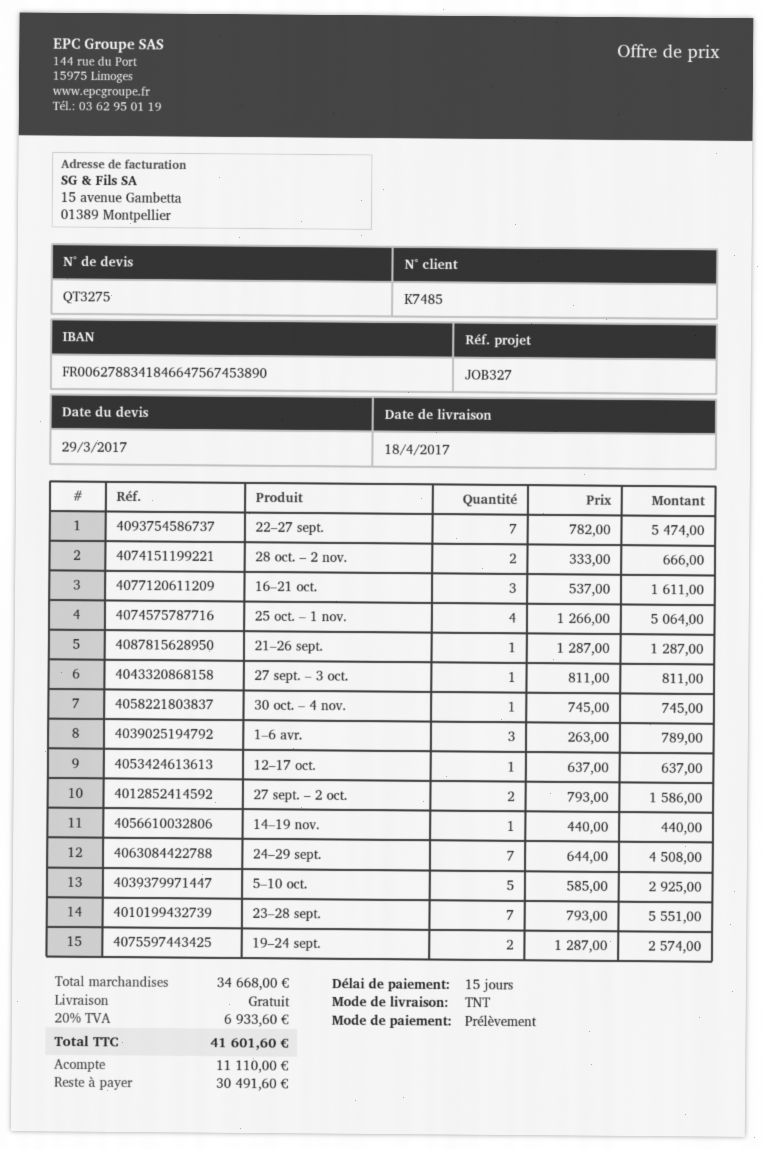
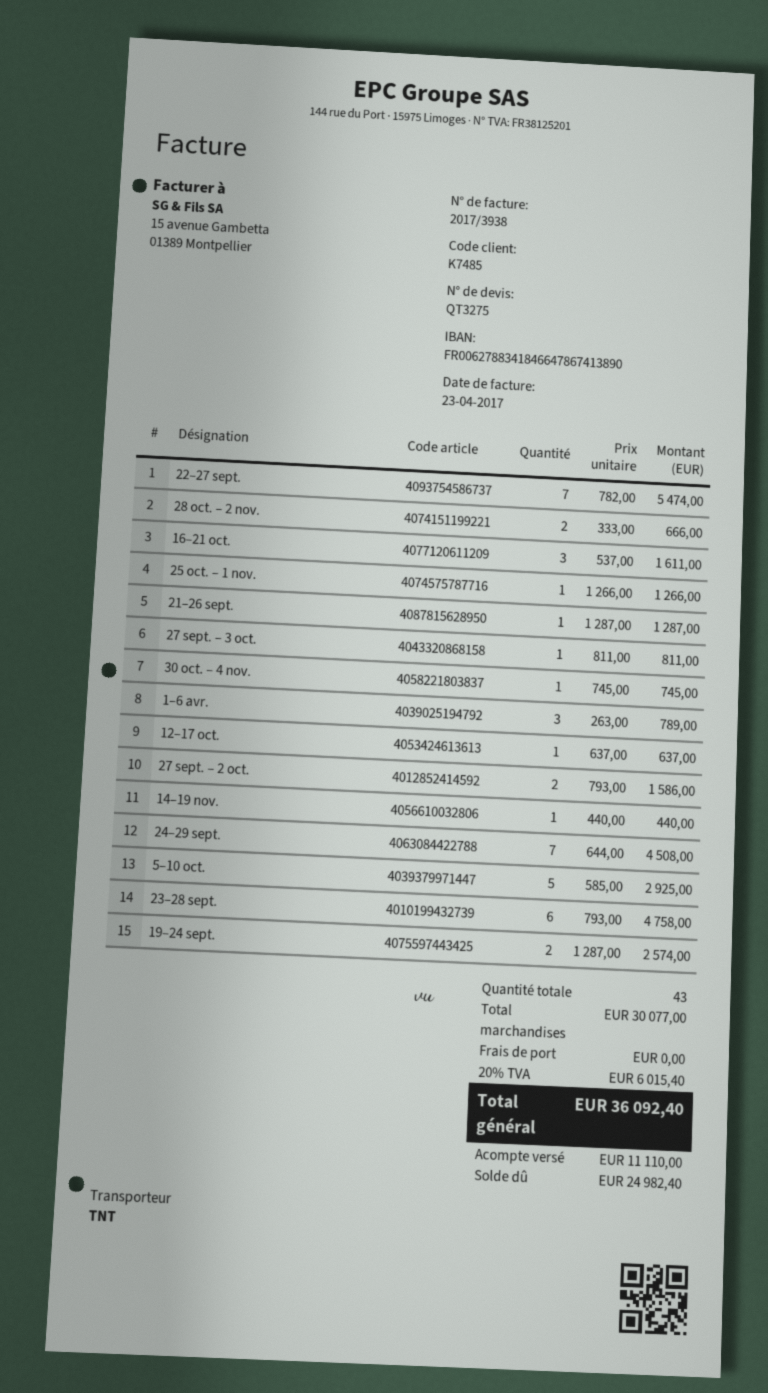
bank account: FR0062788341846647567453890 -> FR0062788341846647867413890
25 oct. – 1 nov.: 4 x 1266.00 = 5064.00 -> 1 x 1266.00 = 1266.00
23–28 sept.: 7 x 793.00 = 5551.00 -> 6 x 793.00 = 4758.00
subtotal: 34668.00 -> 30077.00
tax: 20% = 6933.60 -> 20% = 6015.40
total: 41601.60 -> 36092.40
balance: 30491.60 -> 24982.40

